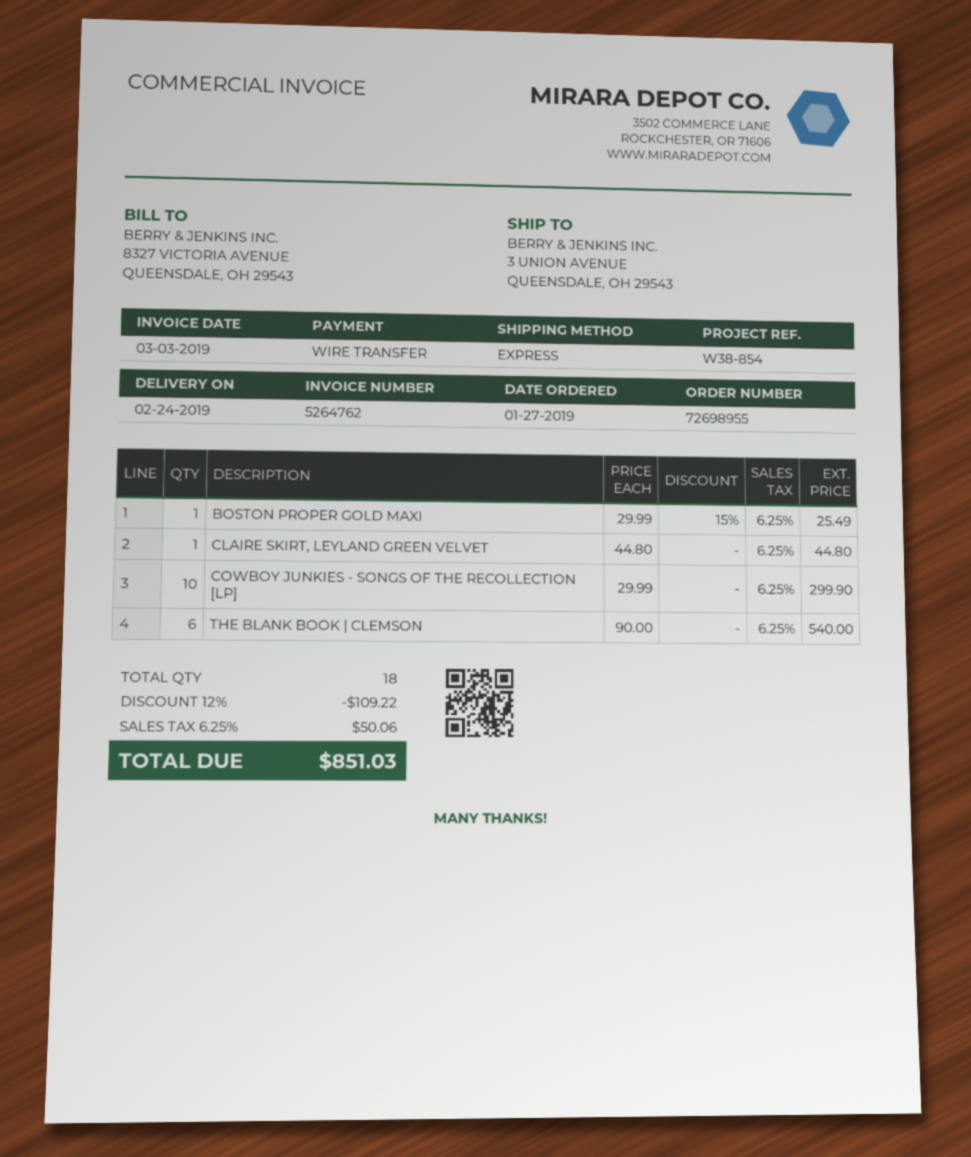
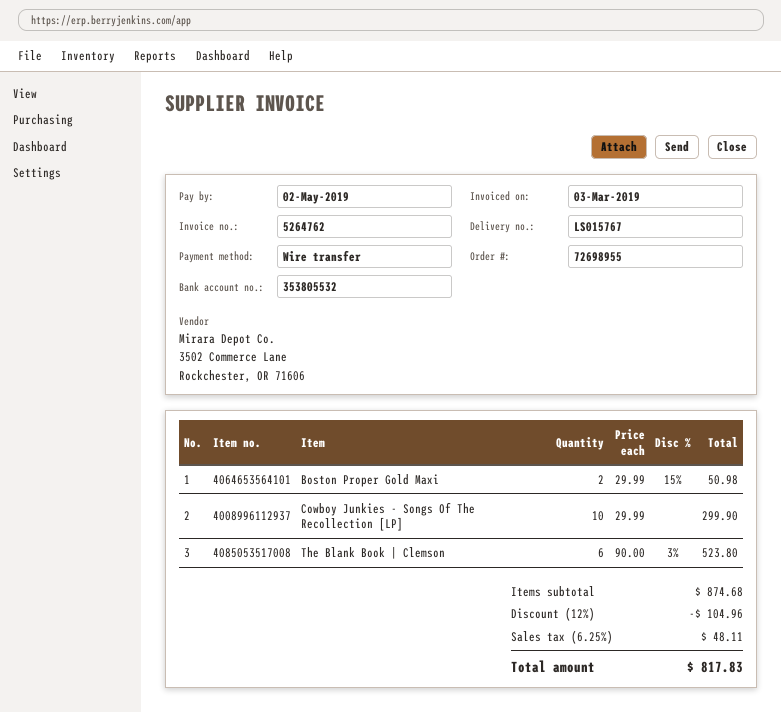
BOSTON PROPER GOLD MAXI: 1 x 29.99 - 15% = 25.49 -> 2 x 29.99 - 15% = 50.98
CLAIRE SKIRT, LEYLAND GREEN VELVET: 1 x 44.80 = 44.80 -> none
THE BLANK BOOK | CLEMSON: 6 x 90.00 = 540.00 -> 6 x 90.00 - 3% = 523.80
discount: 12% = 109.22 -> 12% = 104.96
tax: 6.25% = 50.06 -> 6.25% = 48.11
total: 851.03 -> 817.83

